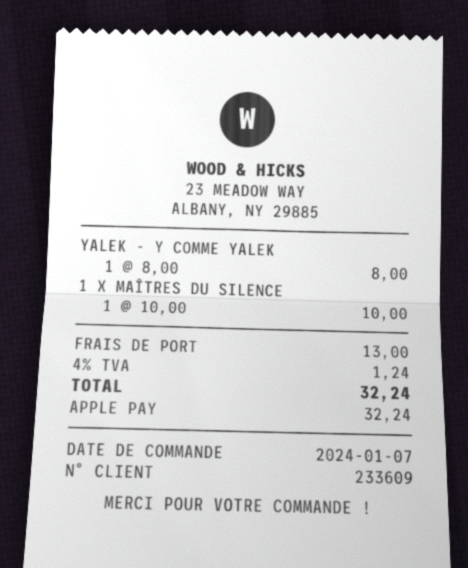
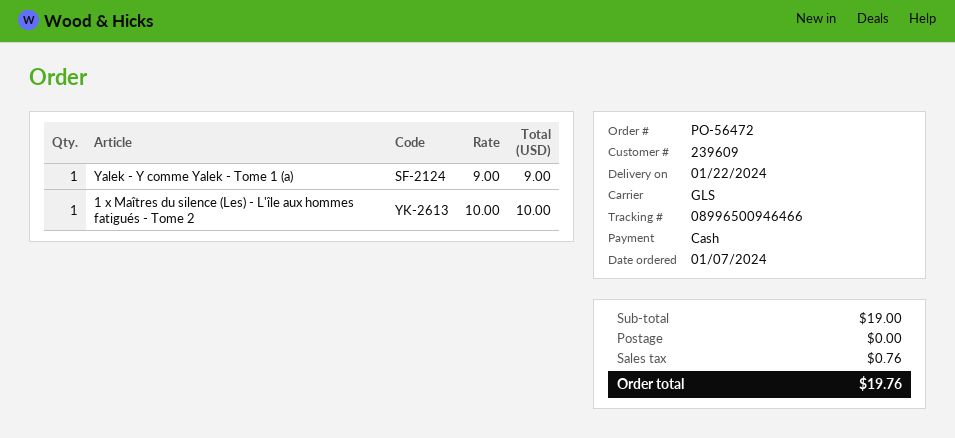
customer number: 233609 -> 239609
payment method: Apple Pay -> cash
YALEK - Y COMME YALEK: 1 x 8.00 = 8.00 -> 1 x 9.00 = 9.00
shipping: 13.00 -> 0.00
tax: 1.24 -> 0.76
total: 32.24 -> 19.76

